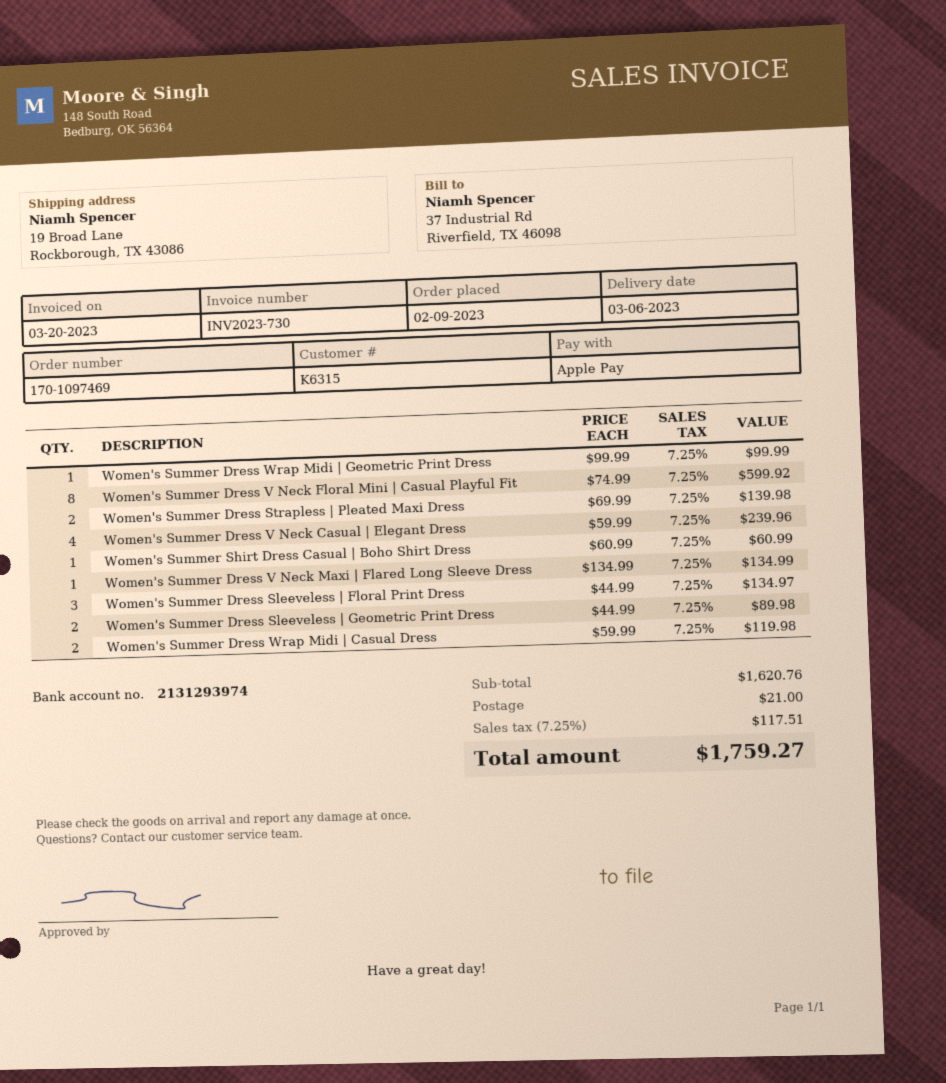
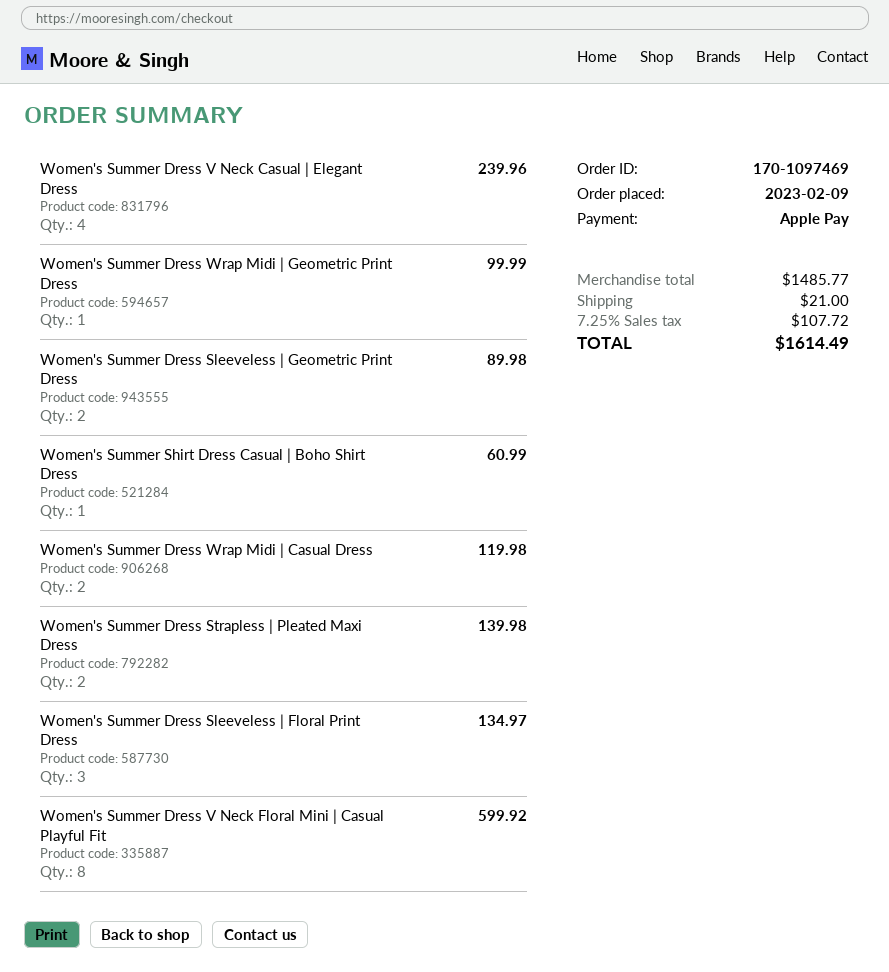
Women's Summer Dress V Neck Maxi | Flared Long Sleeve Dress: 1 for 134.99 -> none
subtotal: 1620.76 -> 1485.77
tax: 7.25% = 117.51 -> 7.25% = 107.72
total: 1759.27 -> 1614.49

